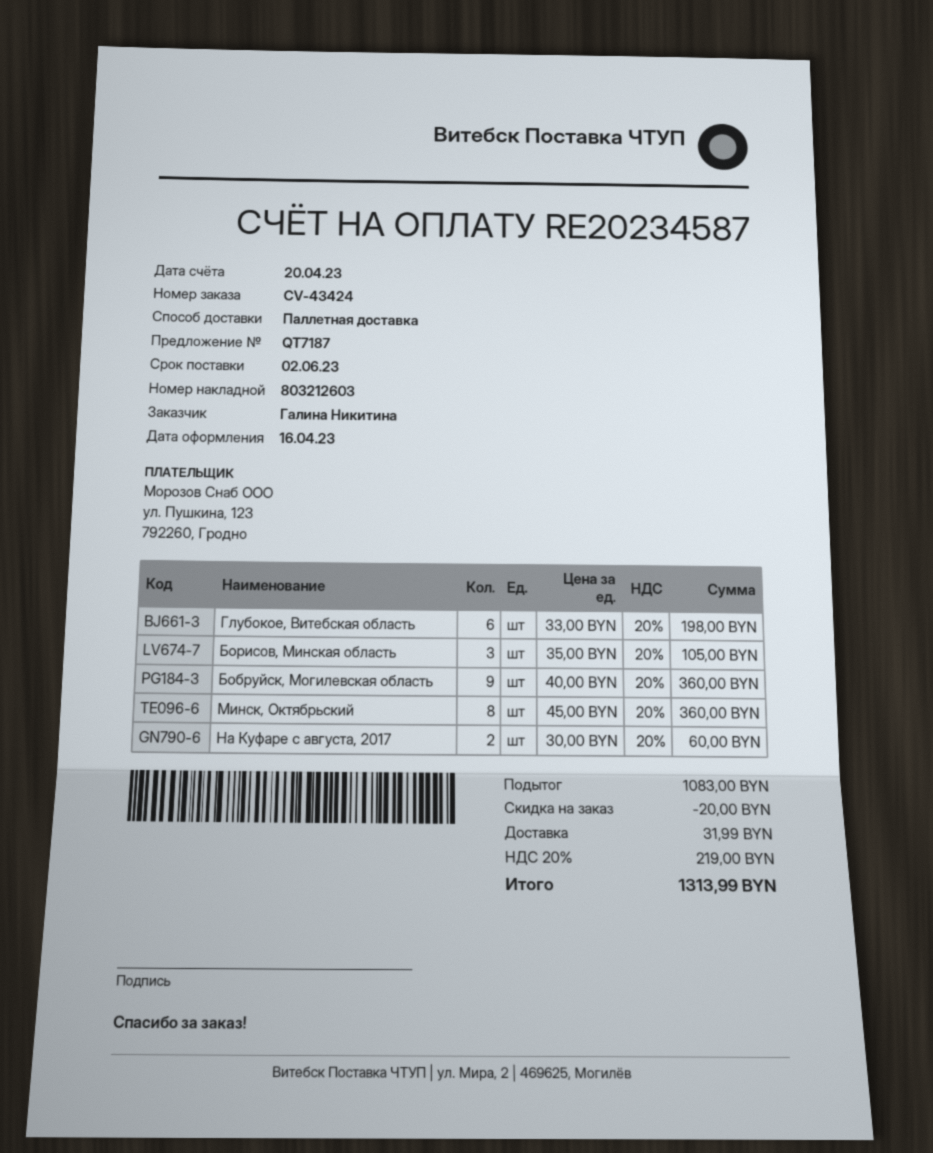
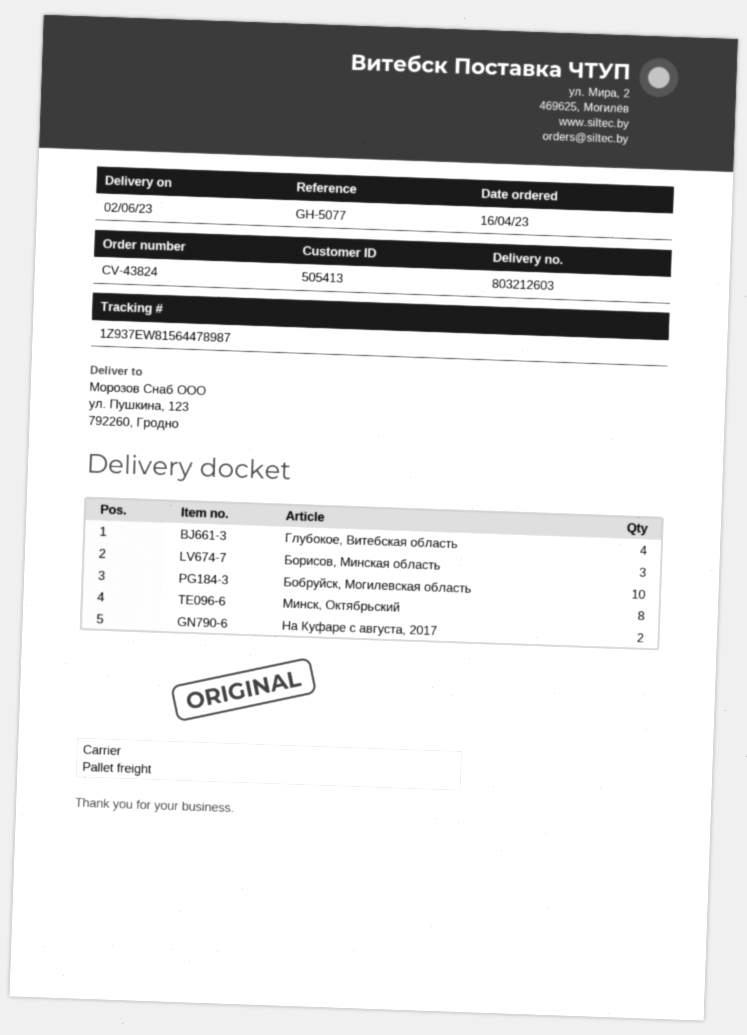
order number: CV-43424 -> CV-43824
Глубокое, Витебская область: 6 -> 4
Бобруйск, Могилевская область: 9 -> 10

